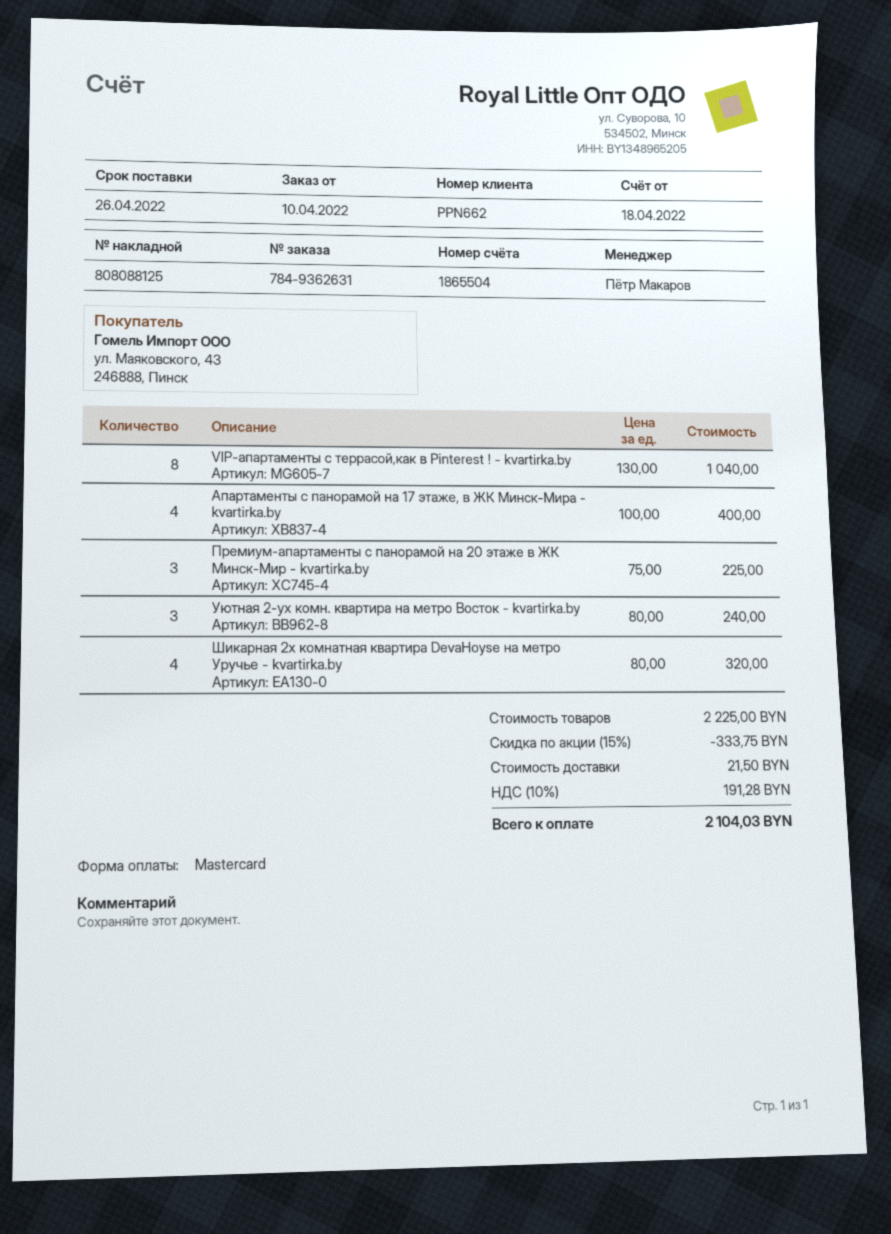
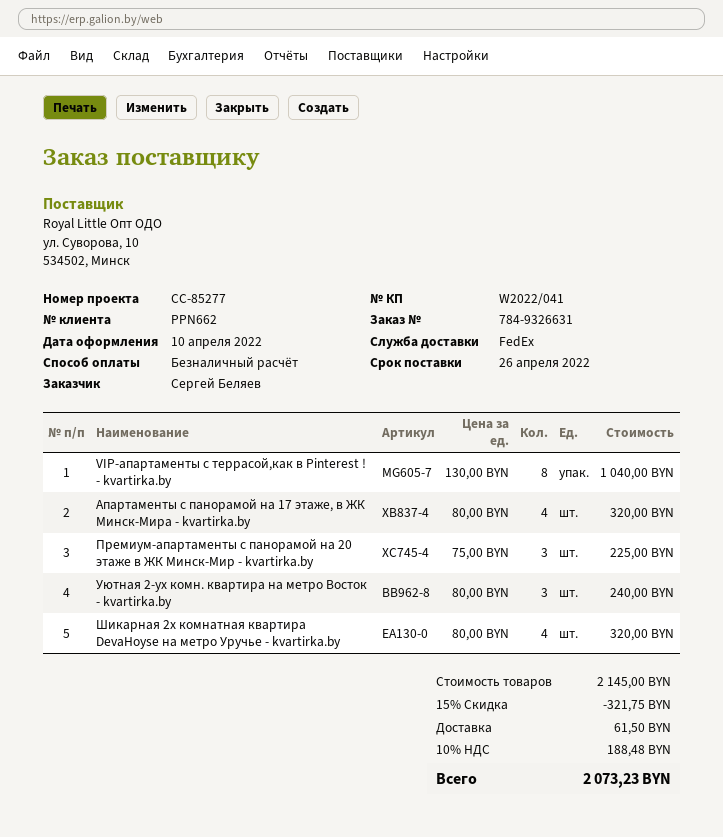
order number: 784-9362631 -> 784-9326631
payment method: Mastercard -> bank transfer
Апартаменты с панорамой на 17 этаже, в ЖК Минск-Мира - kvartirka.by: 4 x 100.00 = 400.00 -> 4 x 80.00 = 320.00
subtotal: 2225.00 -> 2145.00
discount: 15% = 333.75 -> 15% = 321.75
shipping: 21.50 -> 61.50
tax: 10% = 191.28 -> 10% = 188.48
total: 2104.03 -> 2073.23

